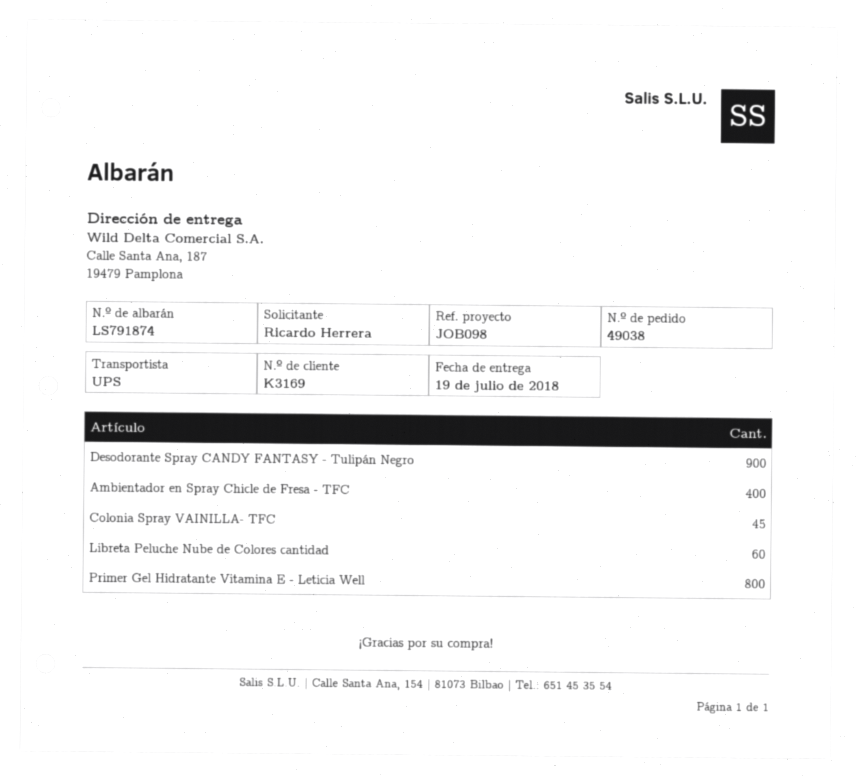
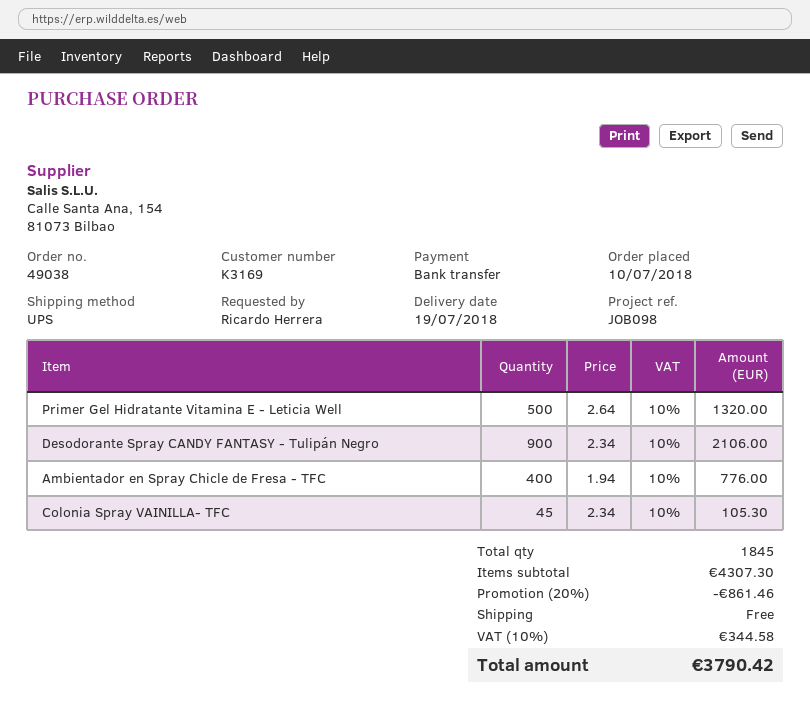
Libreta Peluche Nube de Colores cantidad: 60 -> none
Primer Gel Hidratante Vitamina E - Leticia Well: 800 -> 500

